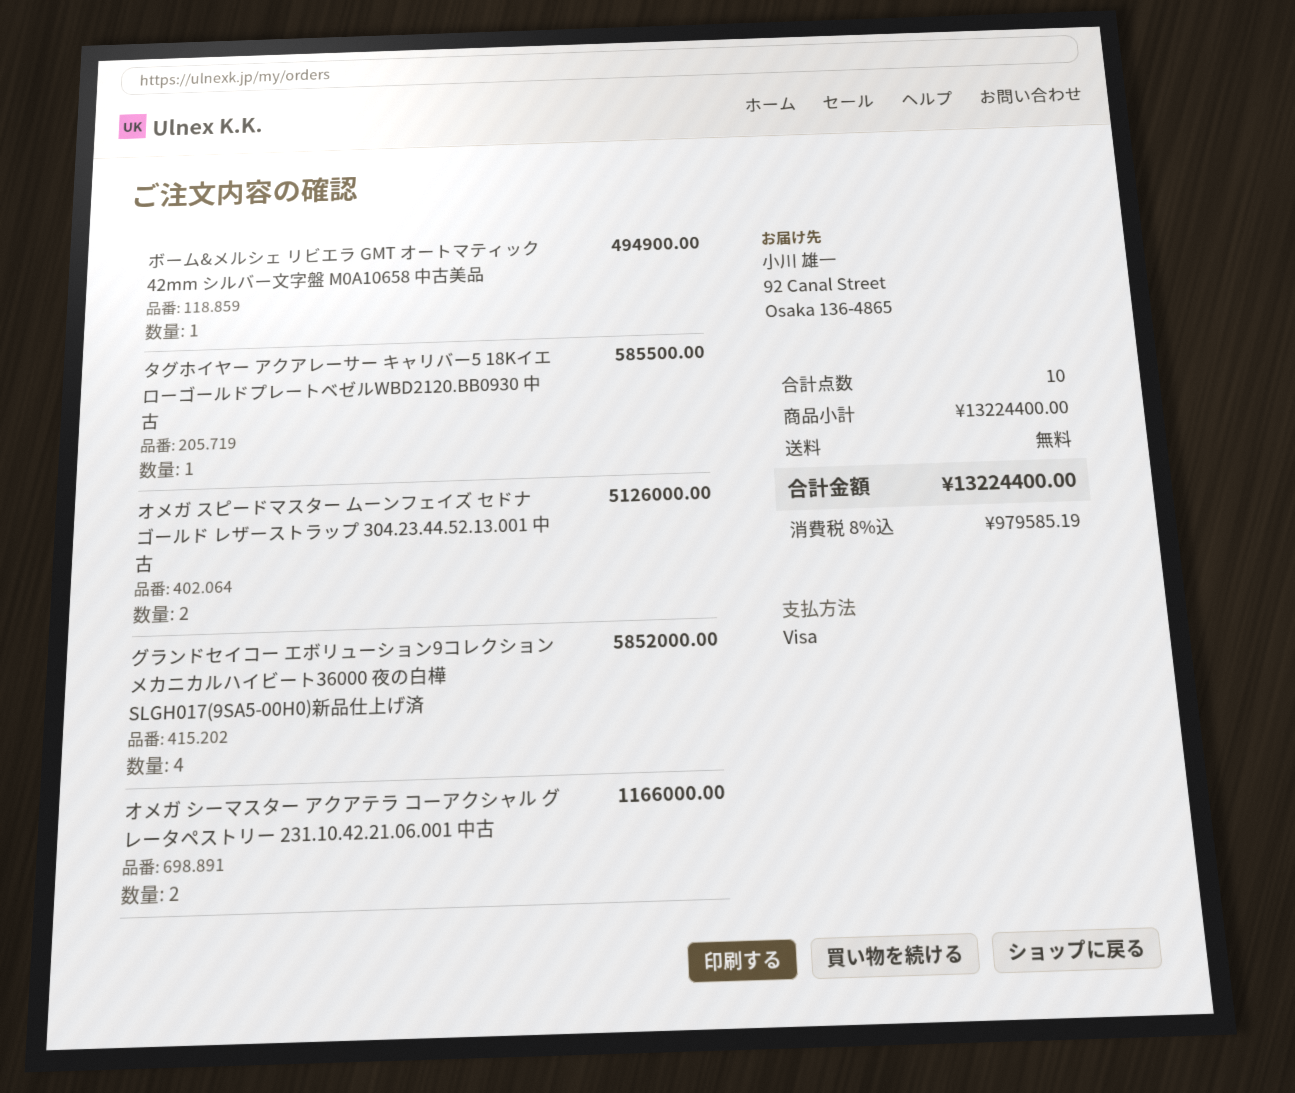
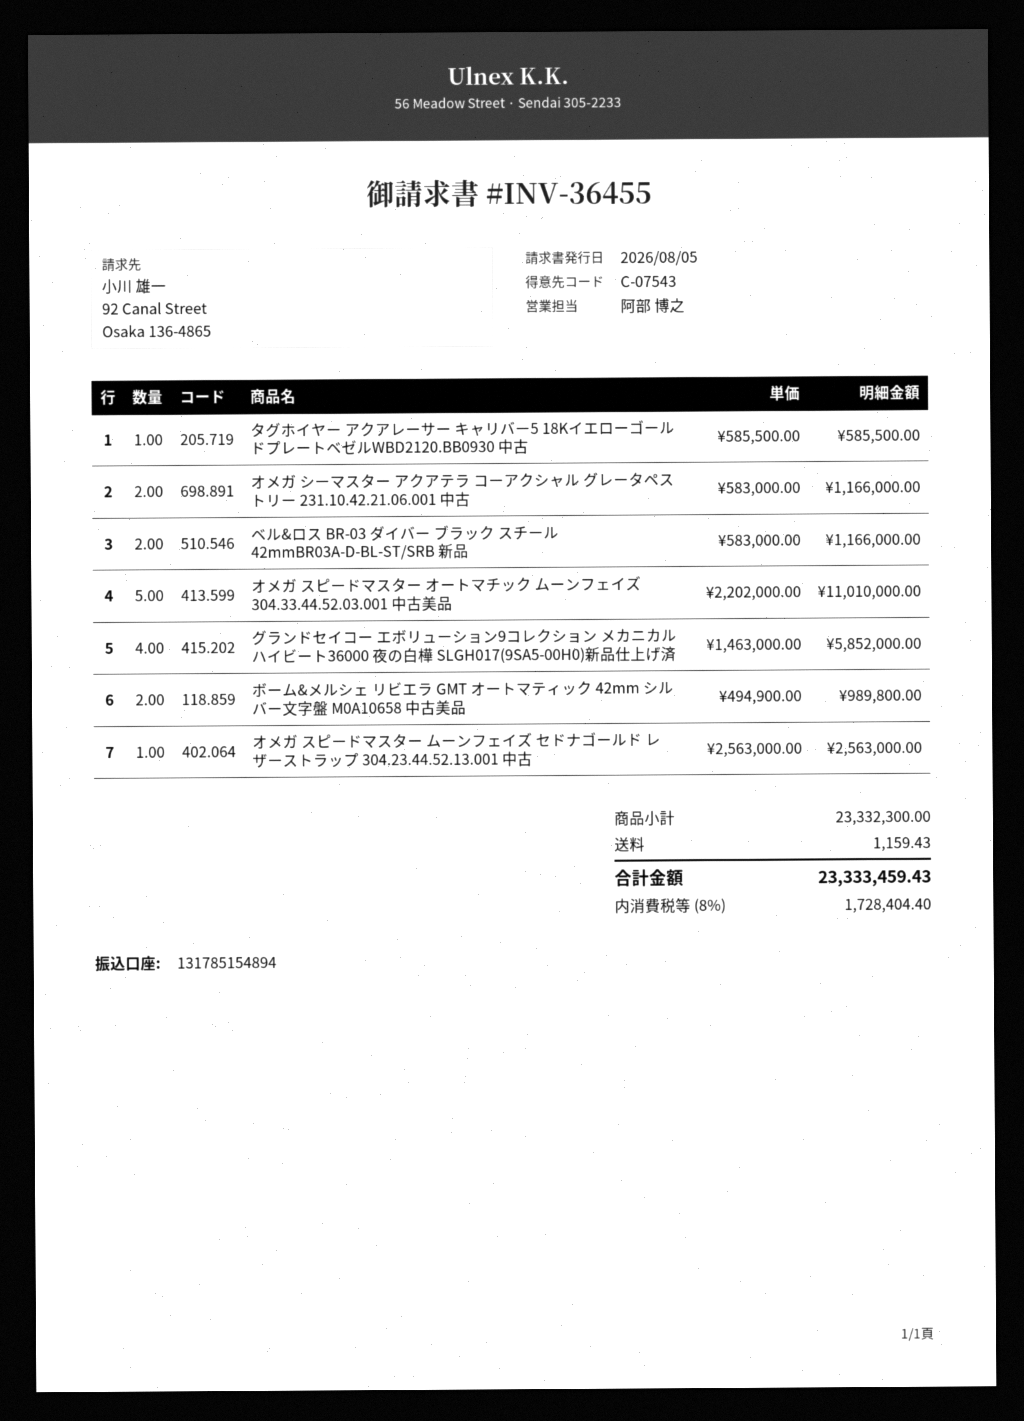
ボーム&メルシェ リビエラ GMT オートマティック 42mm シルバー文字盤 M0A10658 中古美品: 1 for 494900.00 -> 2 for 989800.00
オメガ スピードマスター ムーンフェイズ セドナゴールド レザーストラップ 304.23.44.52.13.001 中古: 2 for 5126000.00 -> 1 for 2563000.00
ベル&ロス BR-03 ダイバー ブラック スチール 42mmBR03A-D-BL-ST/SRB 新品: none -> 2 for 1166000.00
オメガ スピードマスター オートマチック ムーンフェイズ 304.33.44.52.03.001 中古美品: none -> 5 for 11010000.00
subtotal: 13224400.00 -> 23332300.00
shipping: 0.00 -> 1159.43
tax: 8% = 979585.19 -> 8% = 1728404.40
total: 13224400.00 -> 23333459.43

